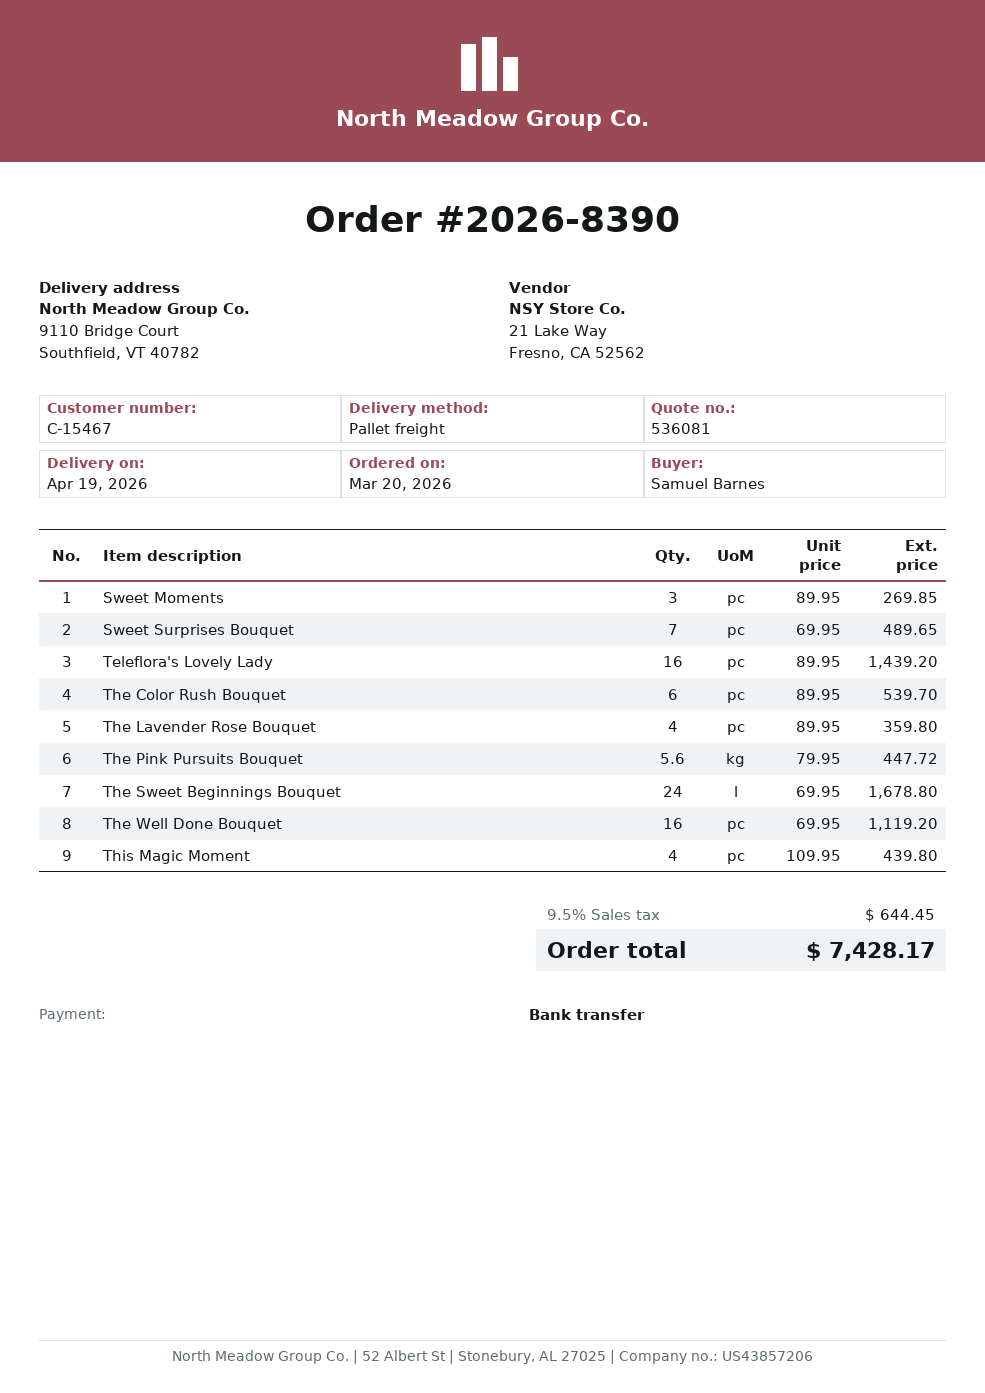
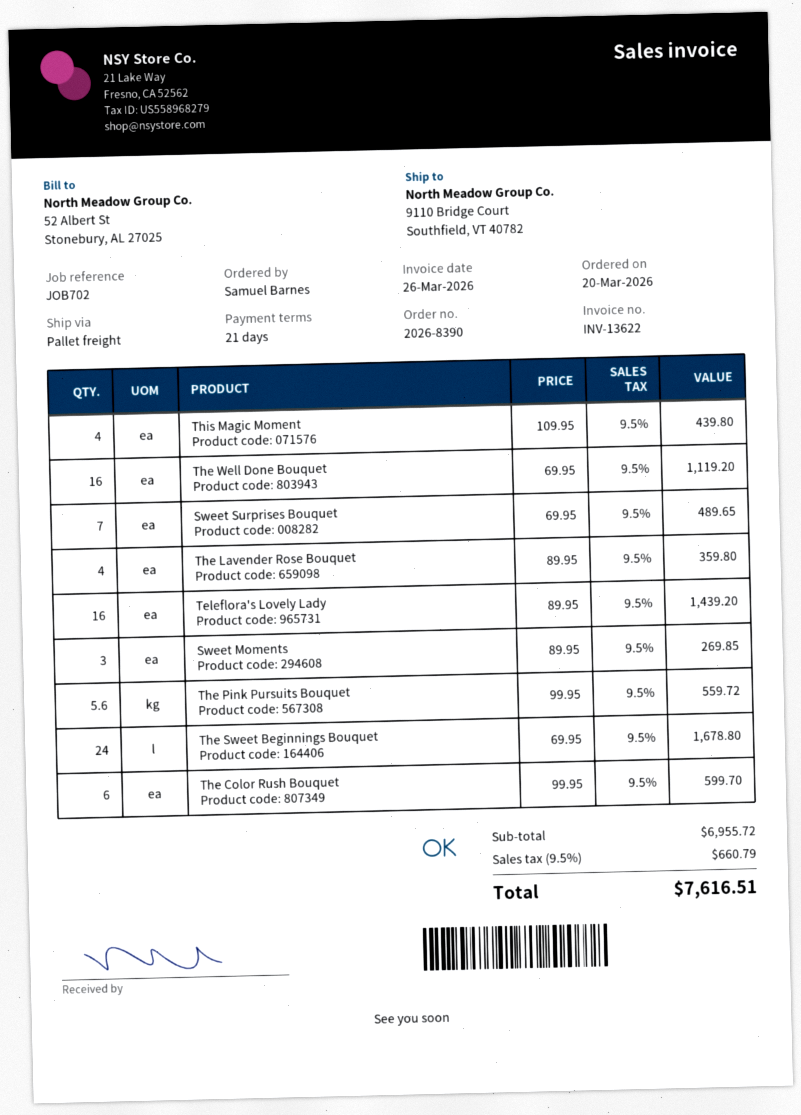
The Color Rush Bouquet: 6 x 89.95 = 539.70 -> 6 x 99.95 = 599.70
The Pink Pursuits Bouquet: 5.6 x 79.95 = 447.72 -> 5.6 x 99.95 = 559.72
tax: 9.5% = 644.45 -> 9.5% = 660.79
total: 7428.17 -> 7616.51

